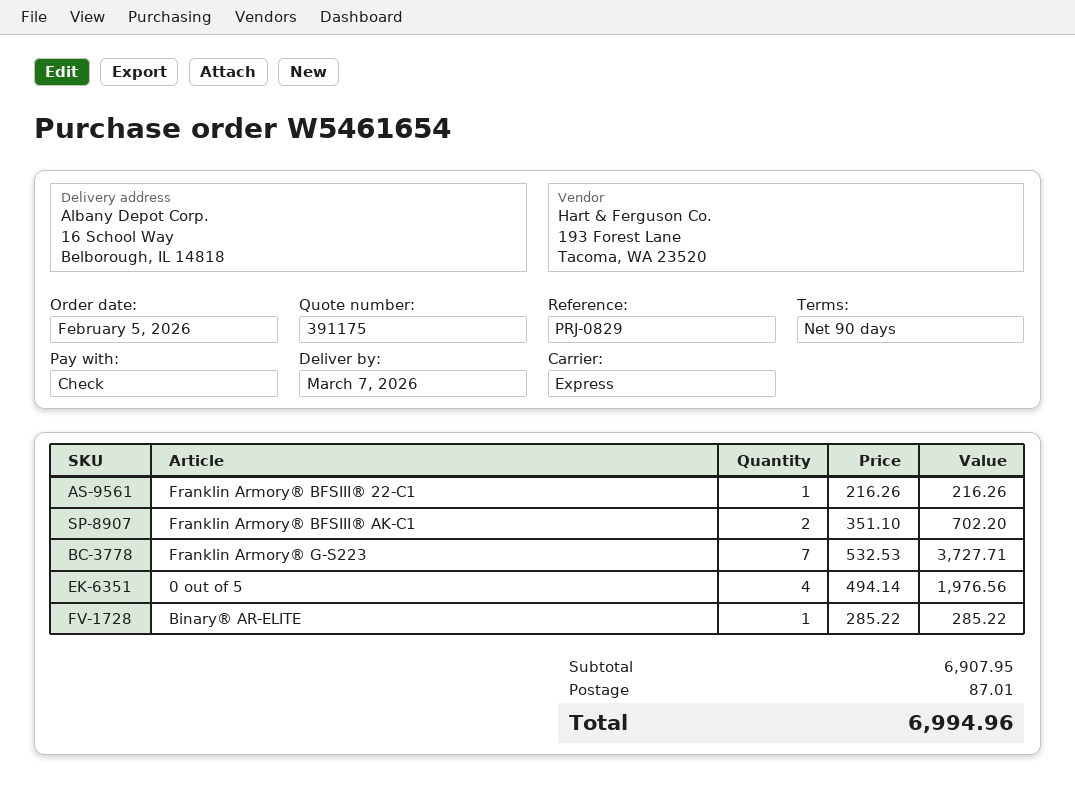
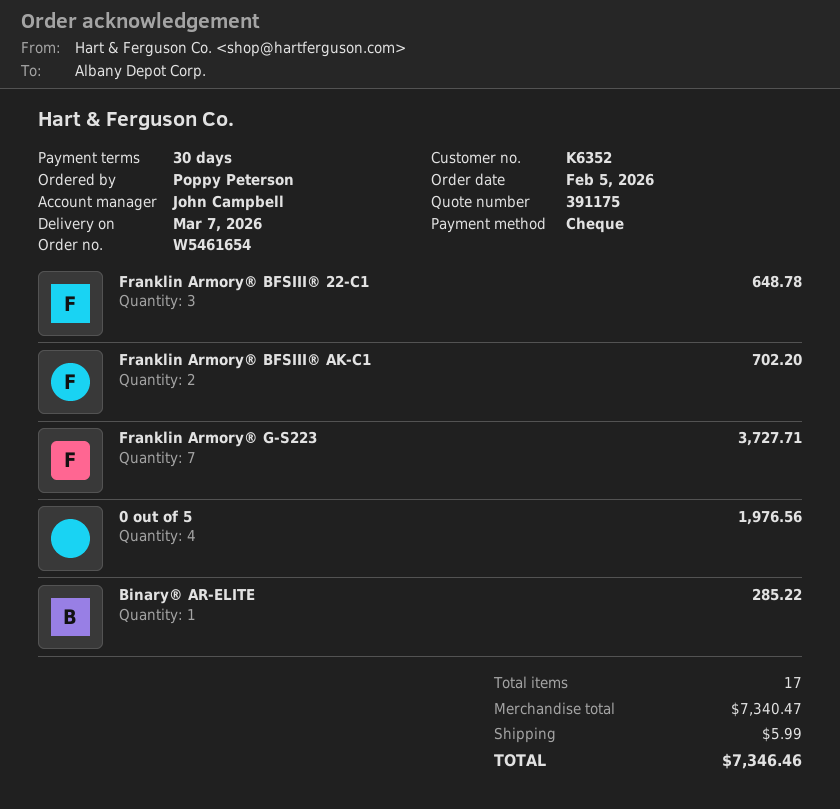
payment terms: 90 days -> 30 days
Franklin Armory® BFSIII® 22-C1: 1 for 216.26 -> 3 for 648.78
subtotal: 6907.95 -> 7340.47
shipping: 87.01 -> 5.99
total: 6994.96 -> 7346.46

